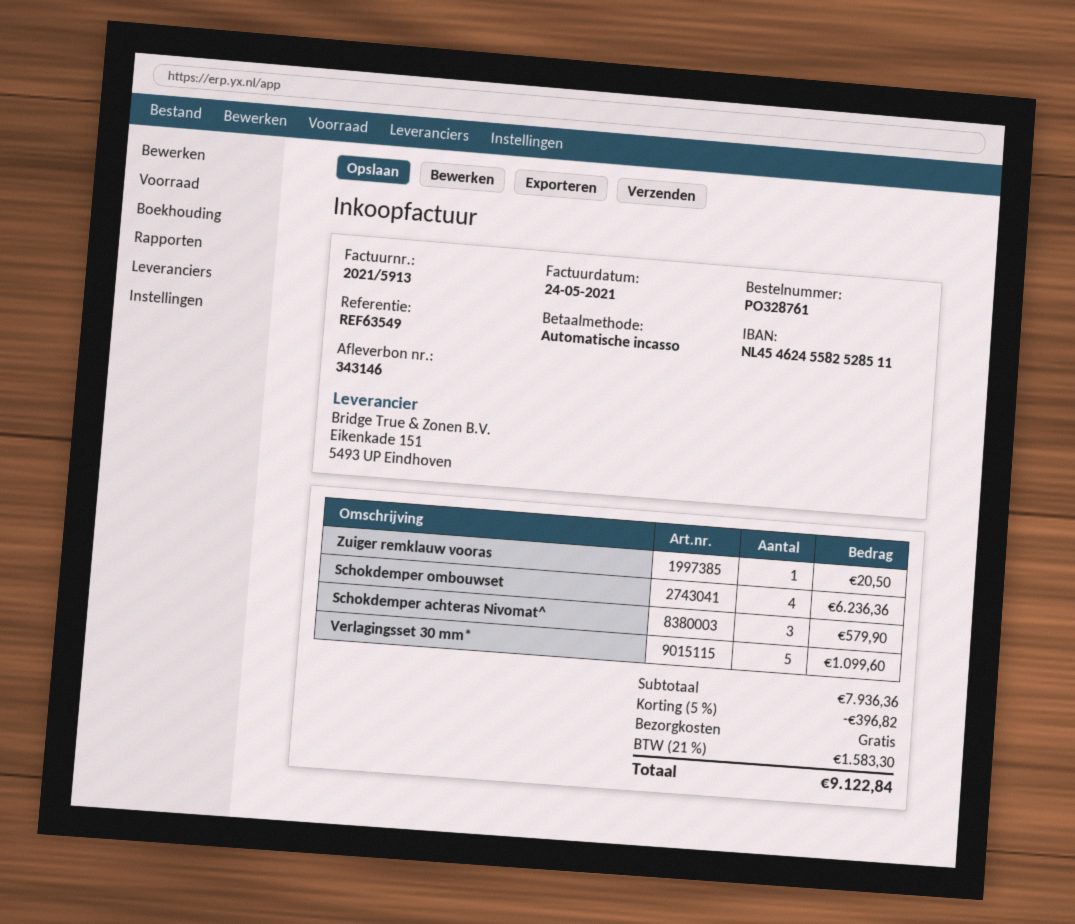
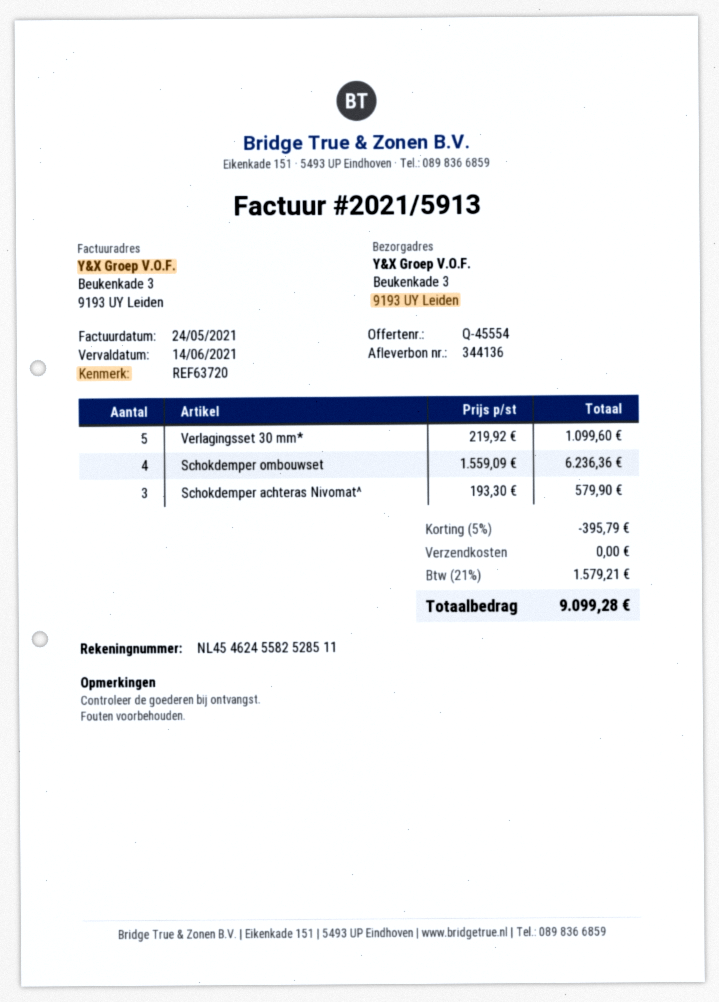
delivery note number: 343146 -> 344136
reference: REF63549 -> REF63720
Zuiger remklauw vooras: 1 for 20.50 -> none
discount: 5% = 396.82 -> 5% = 395.79
tax: 21% = 1583.30 -> 21% = 1579.21
total: 9122.84 -> 9099.28

